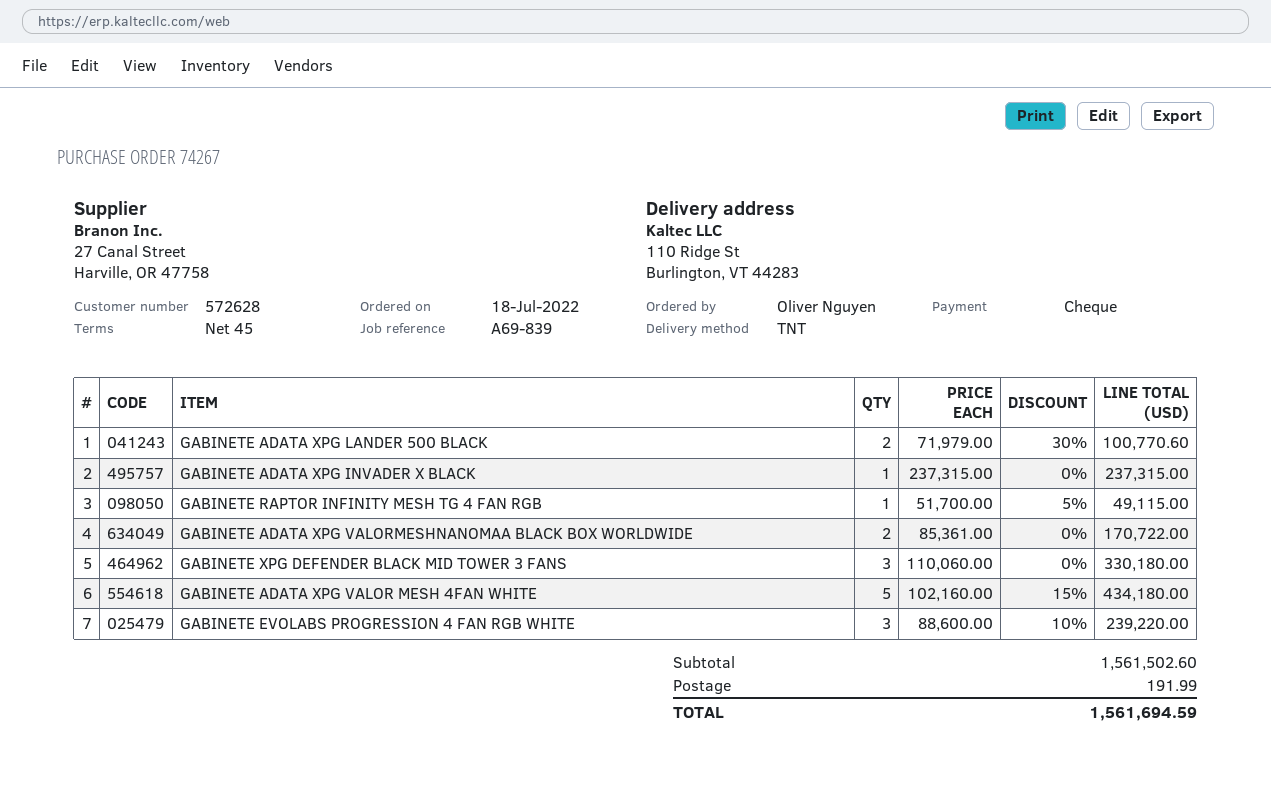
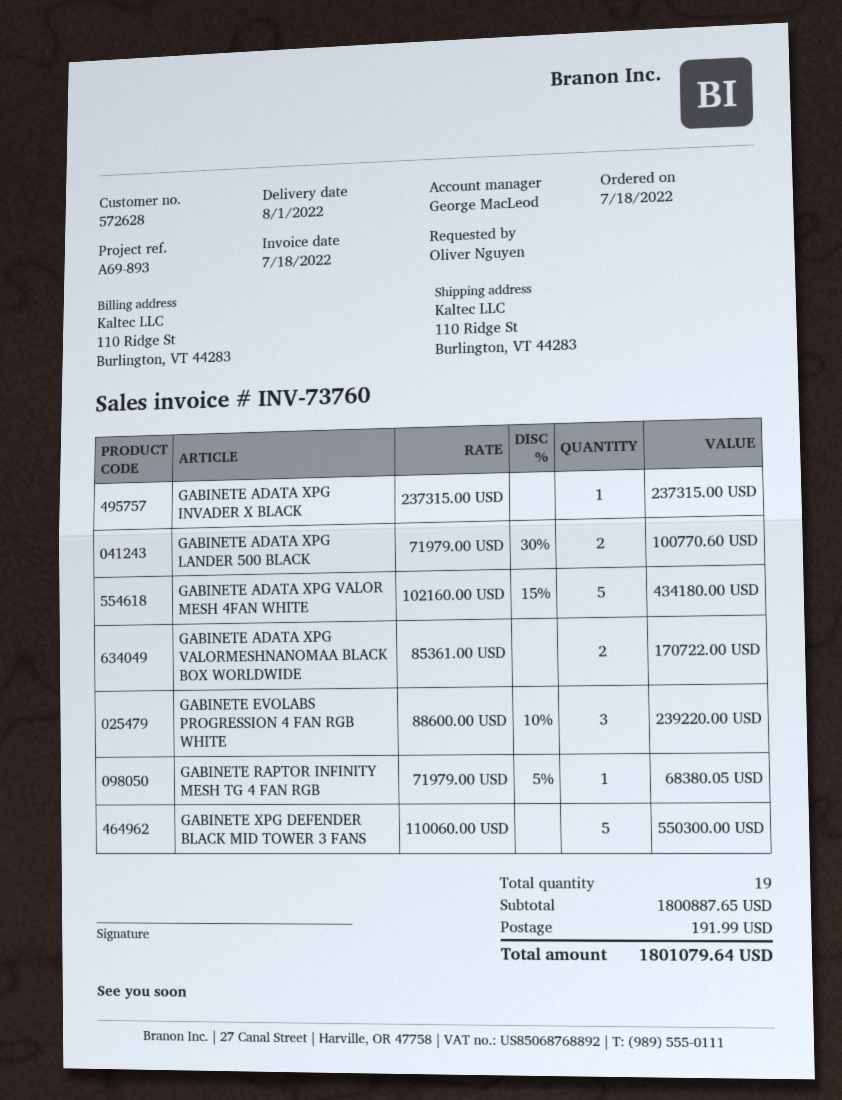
reference: A69-839 -> A69-893
GABINETE RAPTOR INFINITY MESH TG 4 FAN RGB: 1 x 51700.00 - 5% = 49115.00 -> 1 x 71979.00 - 5% = 68380.05
GABINETE XPG DEFENDER BLACK MID TOWER 3 FANS: 3 x 110060.00 = 330180.00 -> 5 x 110060.00 = 550300.00
subtotal: 1561502.60 -> 1800887.65
total: 1561694.59 -> 1801079.64

